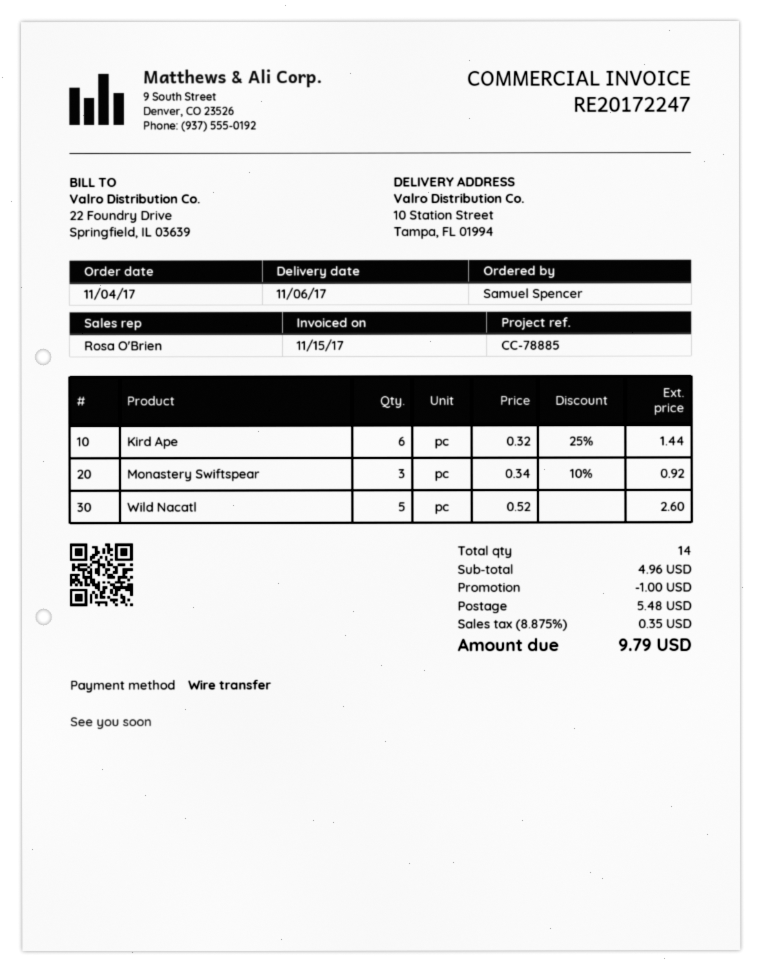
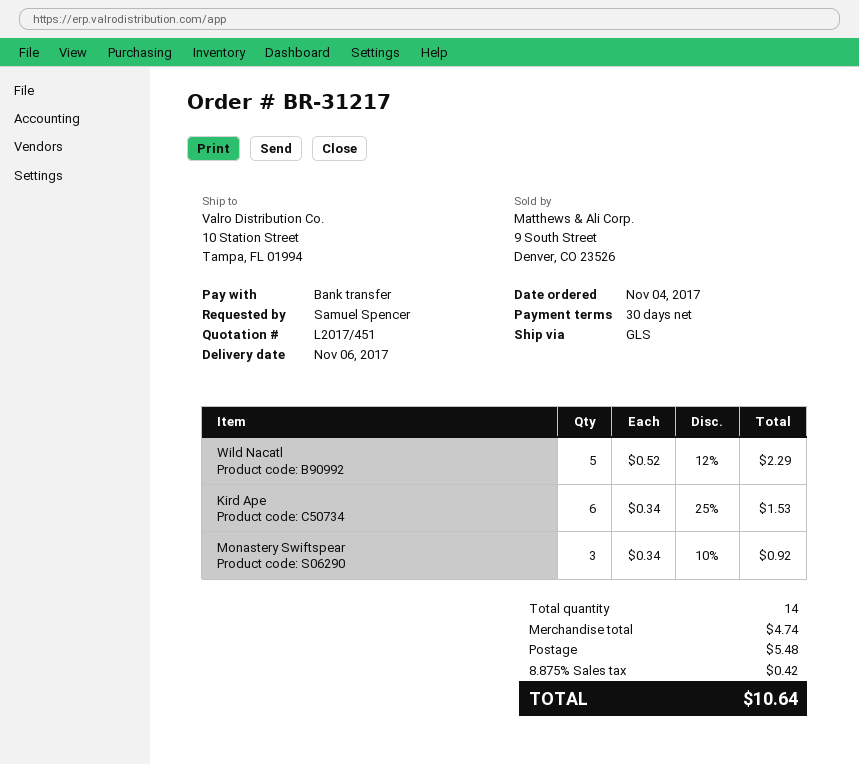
Kird Ape: 6 x 0.32 - 25% = 1.44 -> 6 x 0.34 - 25% = 1.53
Wild Nacatl: 5 x 0.52 = 2.60 -> 5 x 0.52 - 12% = 2.29
subtotal: 4.96 -> 4.74
discount: 1.00 -> none
tax: 8.875% = 0.35 -> 8.875% = 0.42
total: 9.79 -> 10.64

